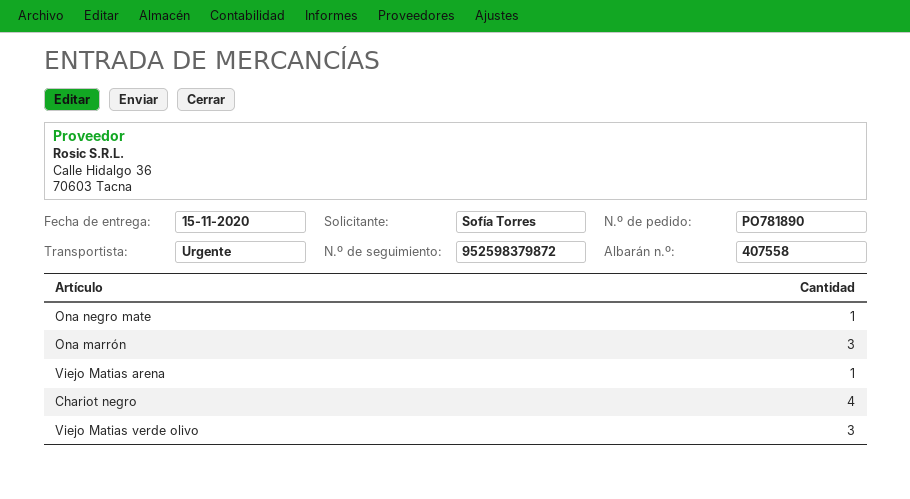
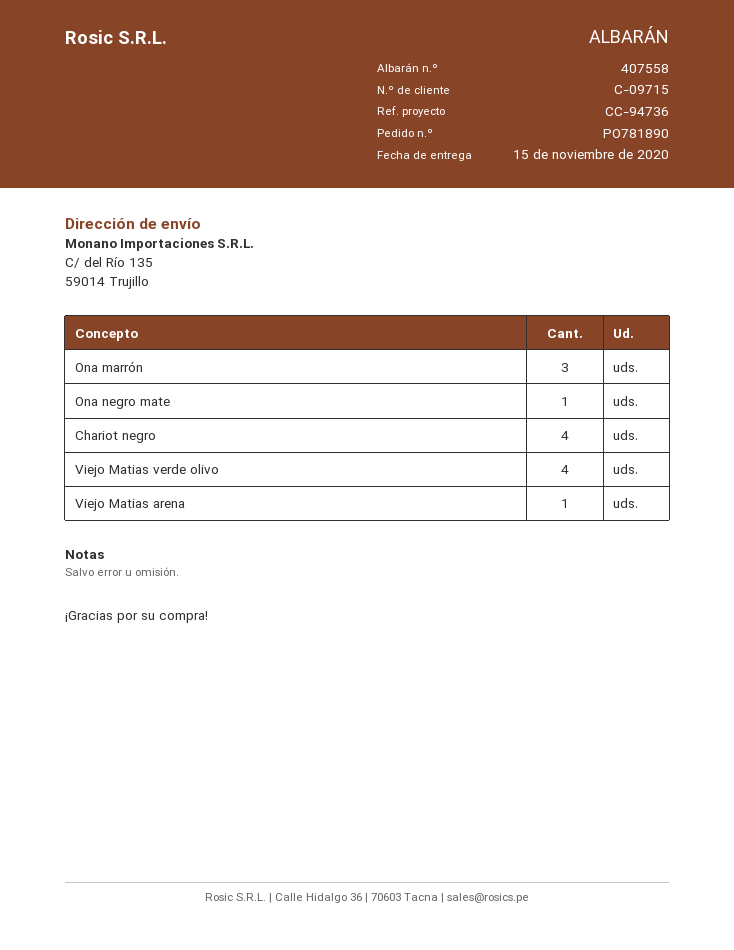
Viejo Matias verde olivo: 3 -> 4

